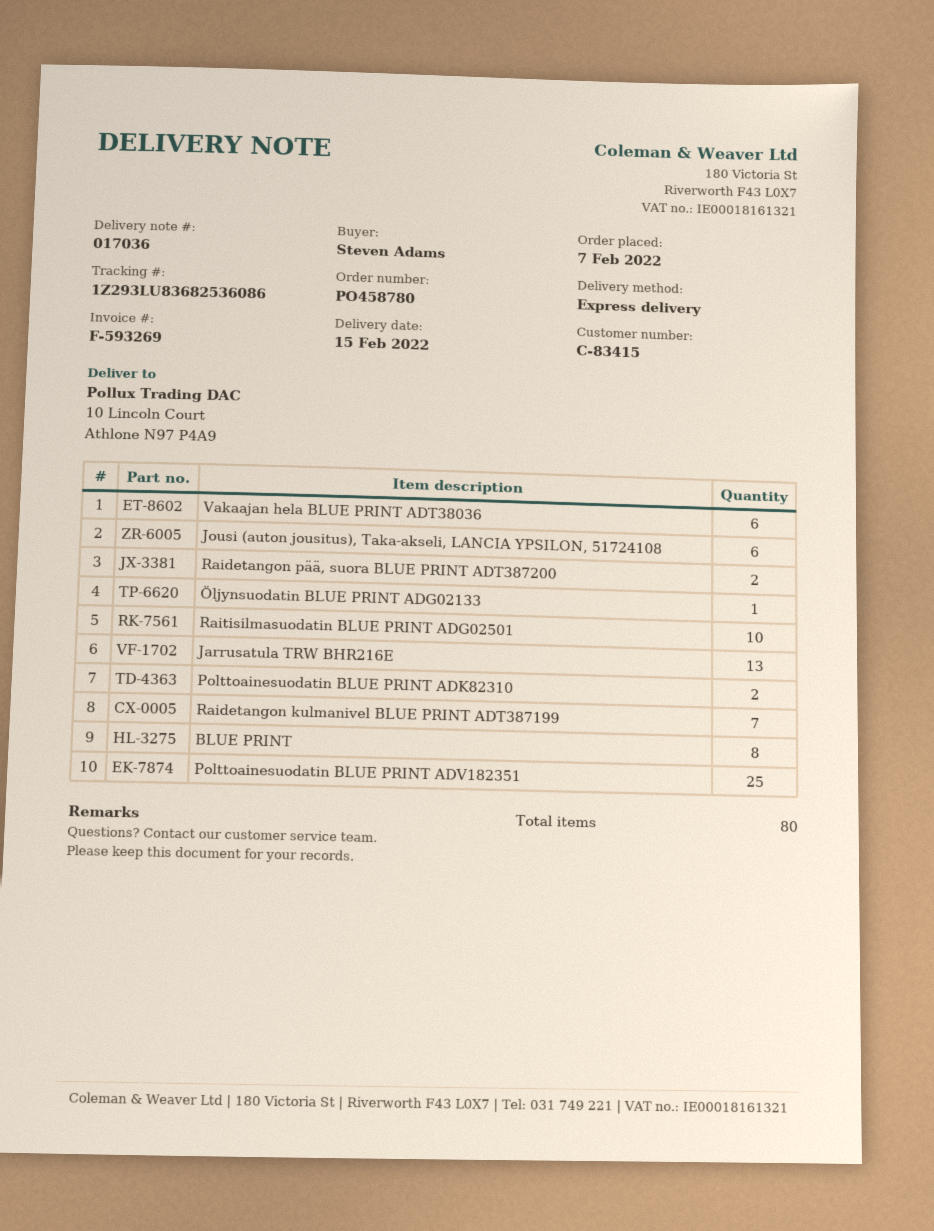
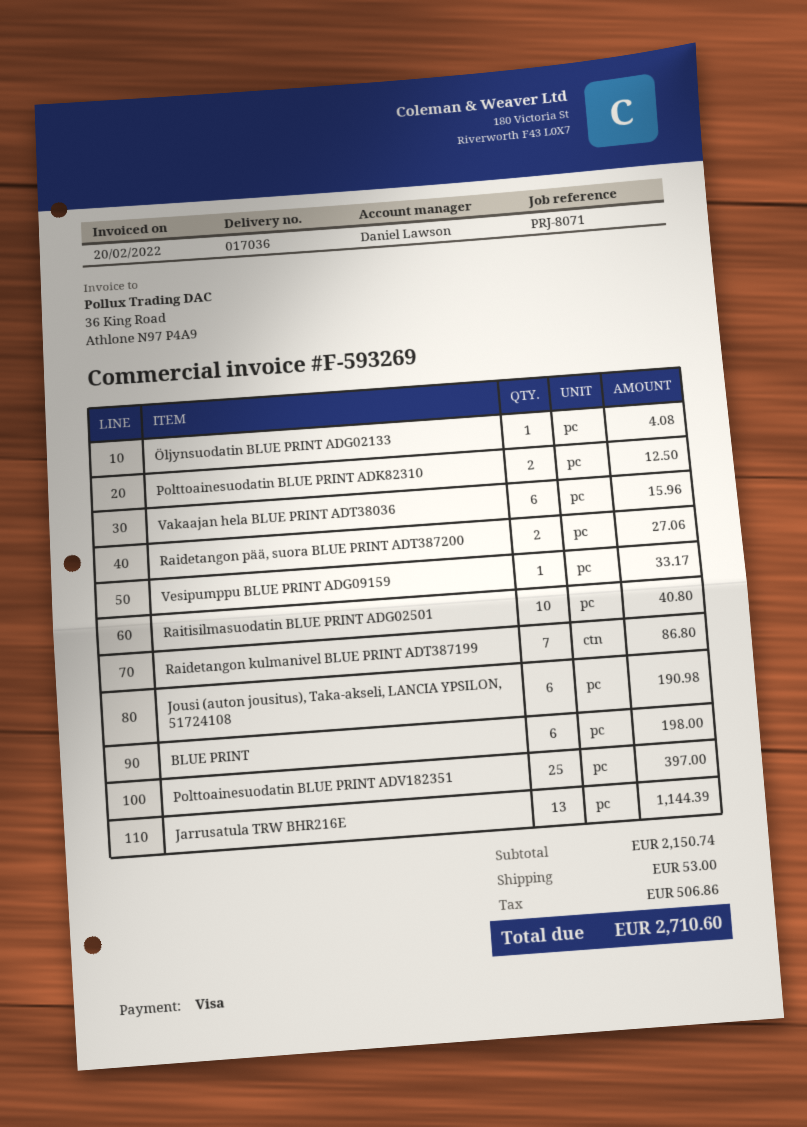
BLUE PRINT: 8 -> 6
Vesipumppu BLUE PRINT ADG09159: none -> 1

